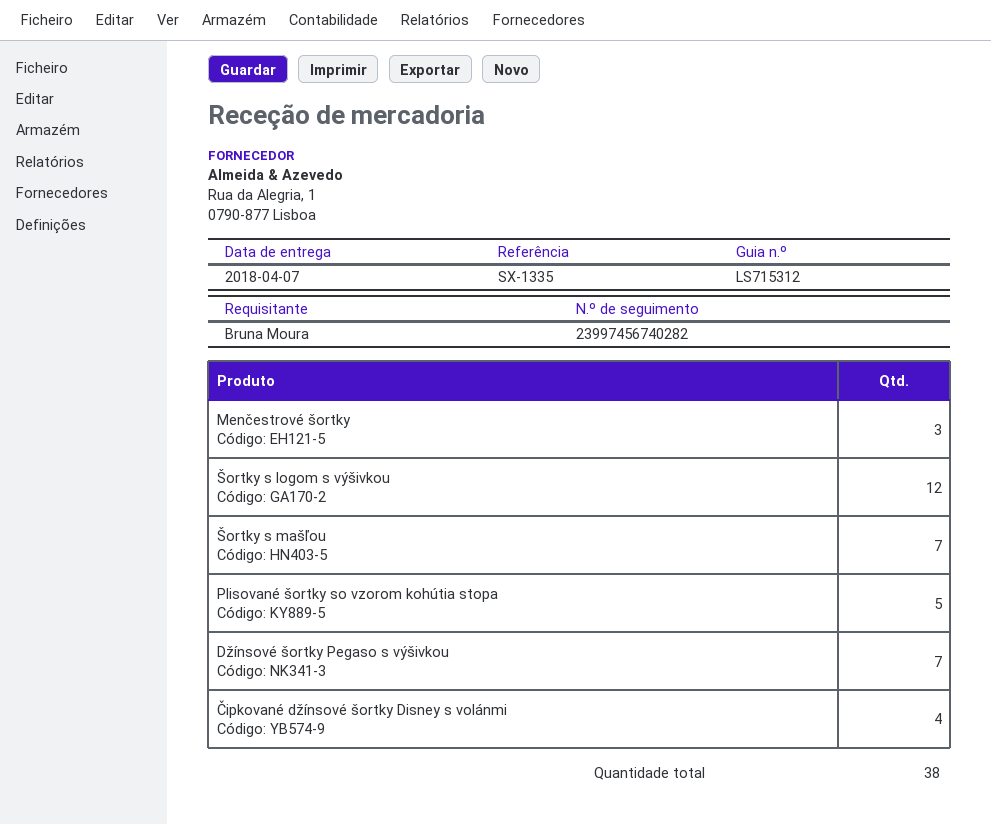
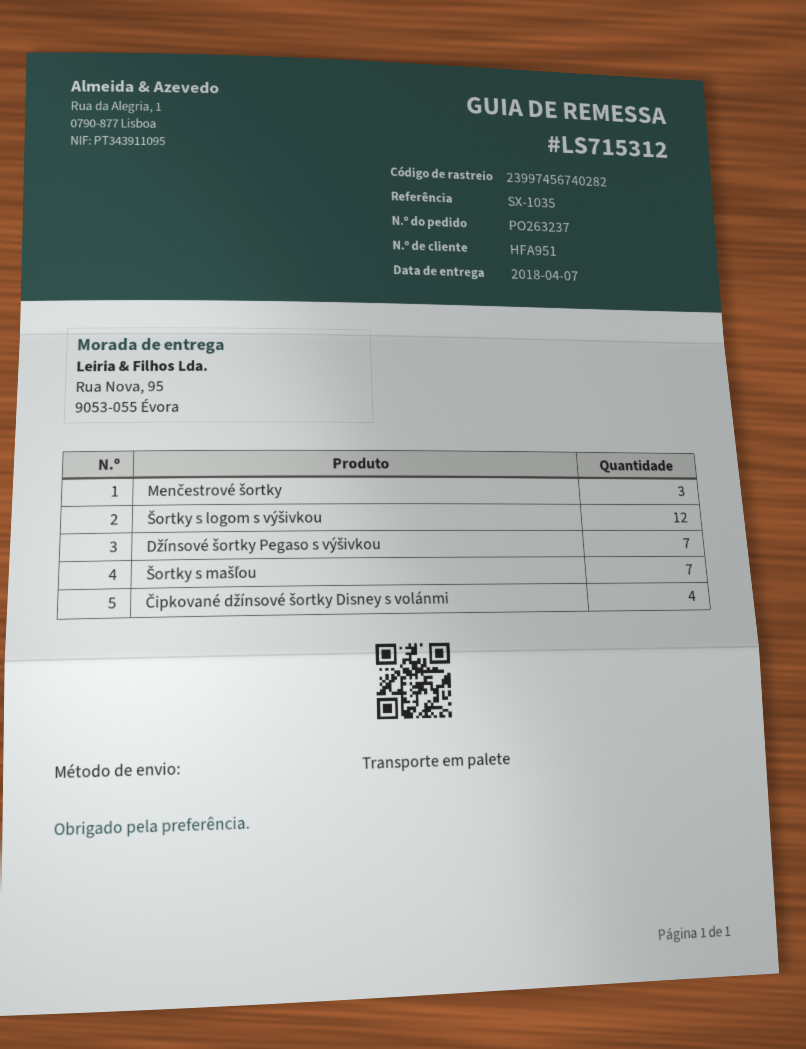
reference: SX-1335 -> SX-1035
Plisované šortky so vzorom kohútia stopa: 5 -> none

